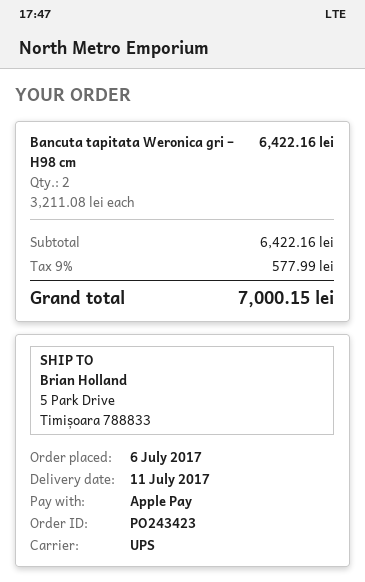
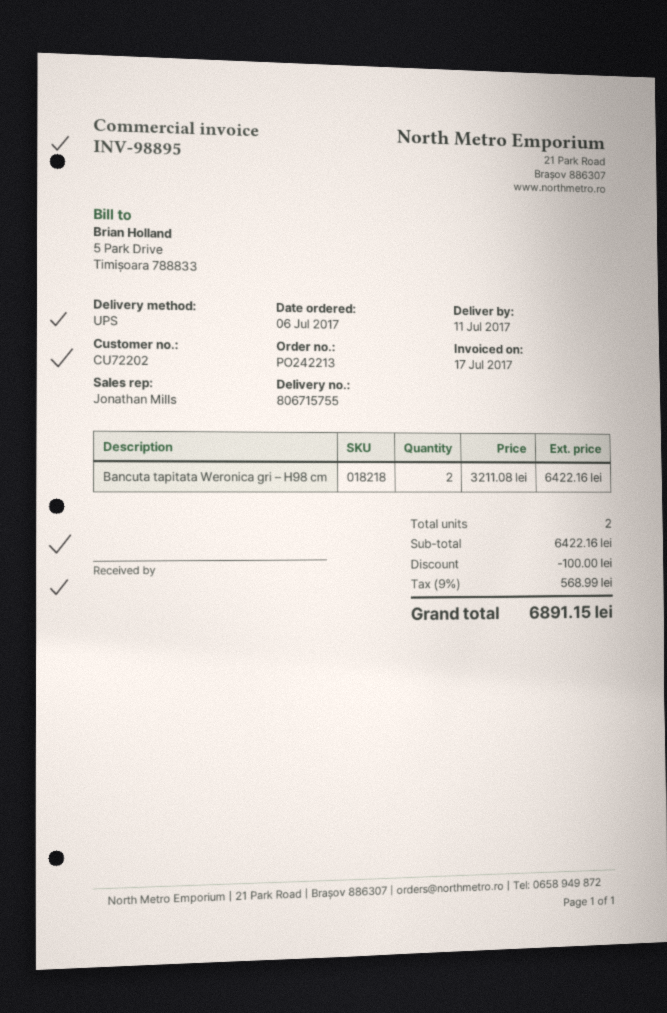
order number: PO243423 -> PO242213
discount: none -> 100.00
tax: 9% = 577.99 -> 9% = 568.99
total: 7000.15 -> 6891.15

